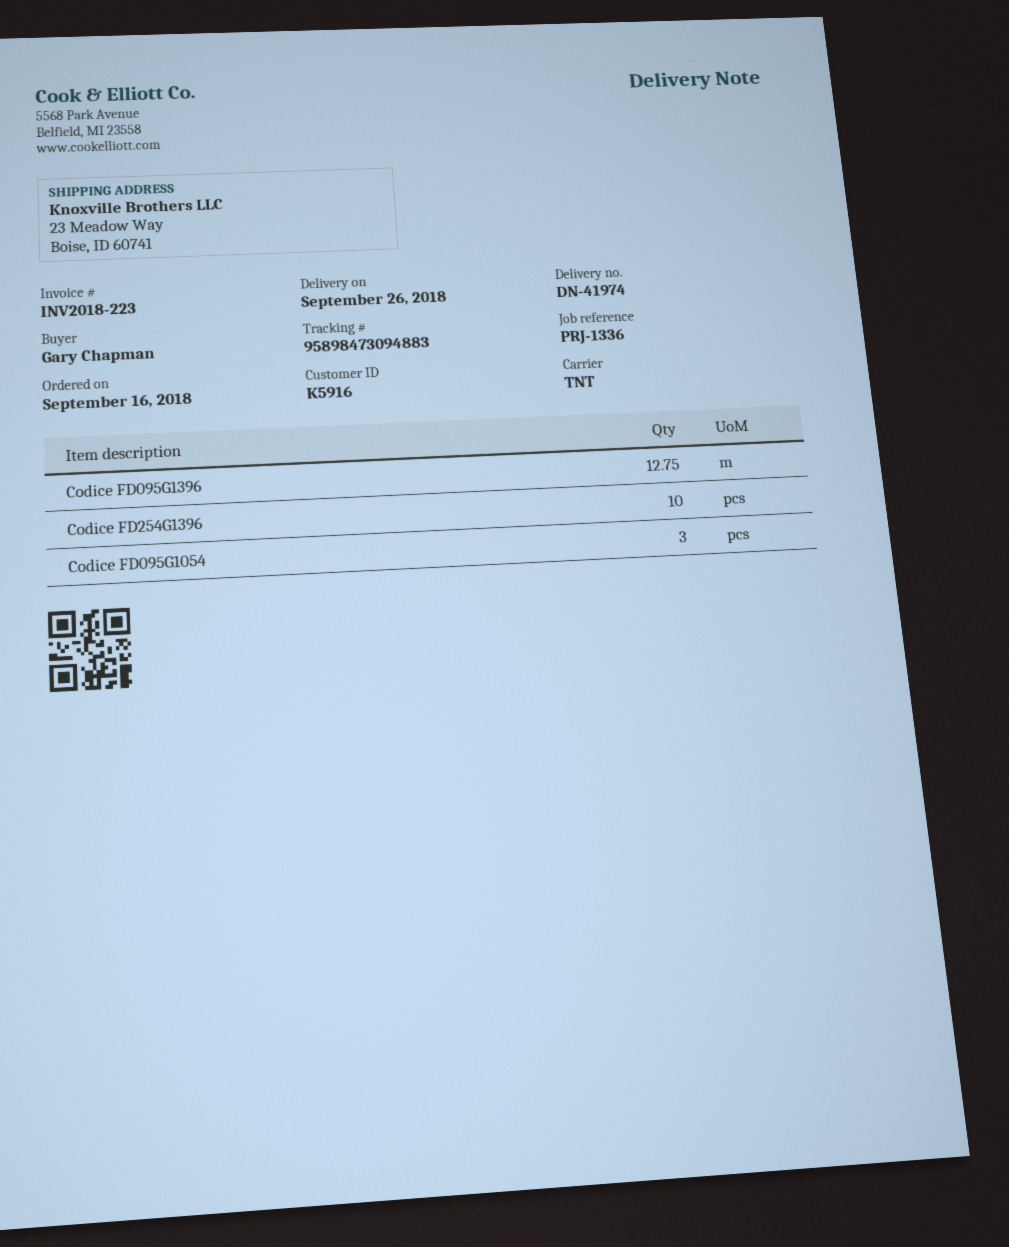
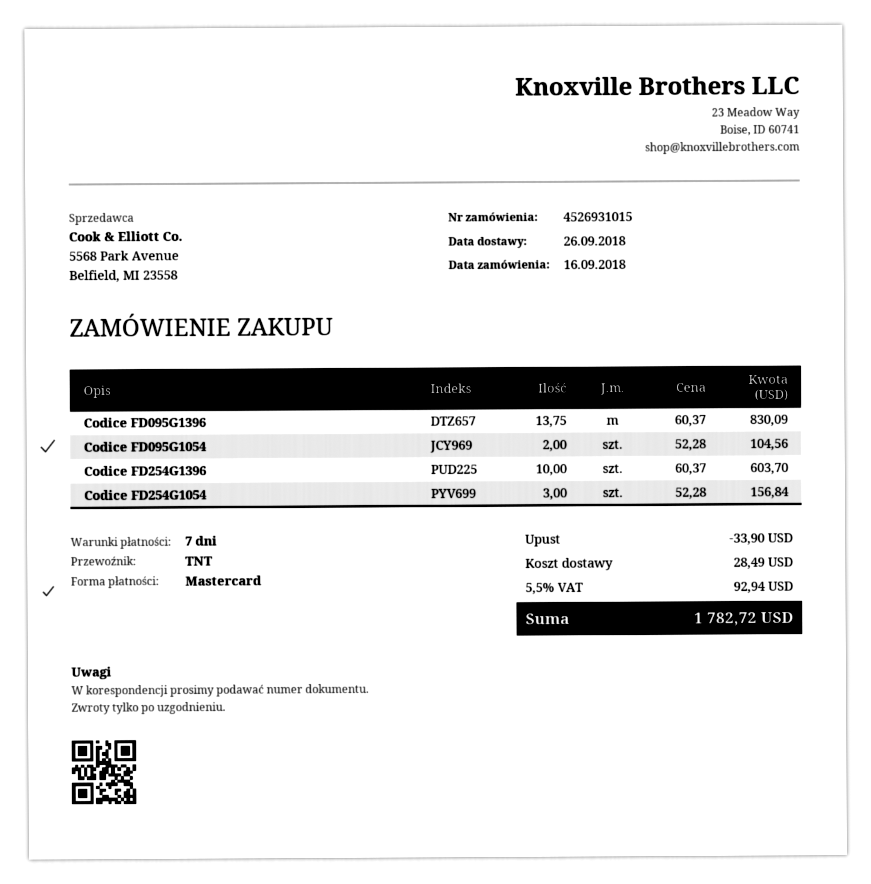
Codice FD095G1396: 12.75 -> 13.75
Codice FD095G1054: 3 -> 2
Codice FD254G1054: none -> 3

